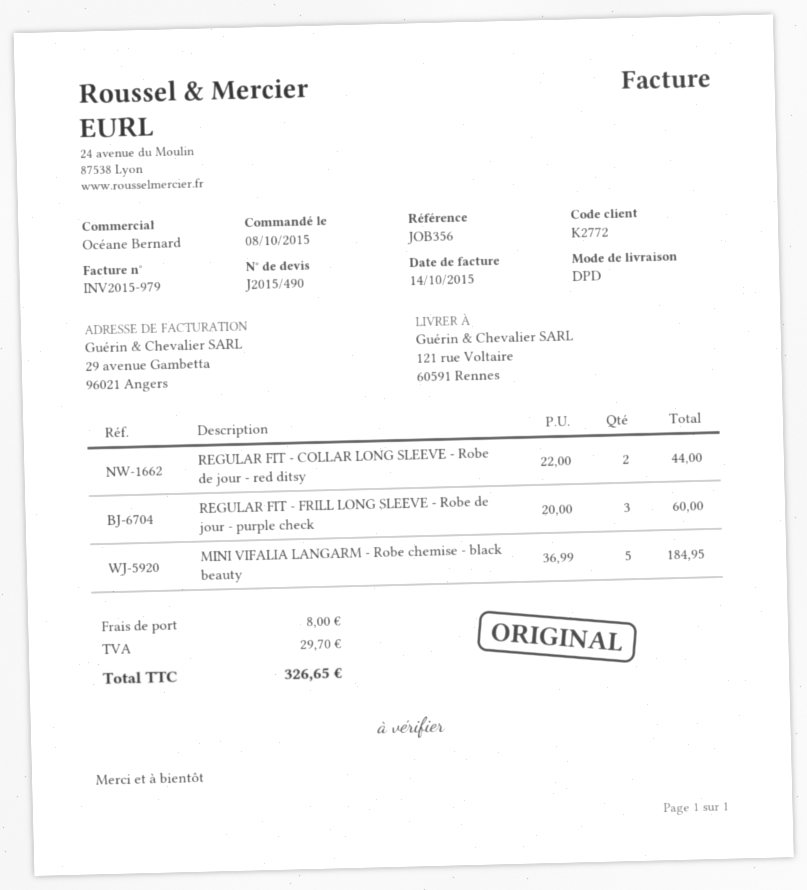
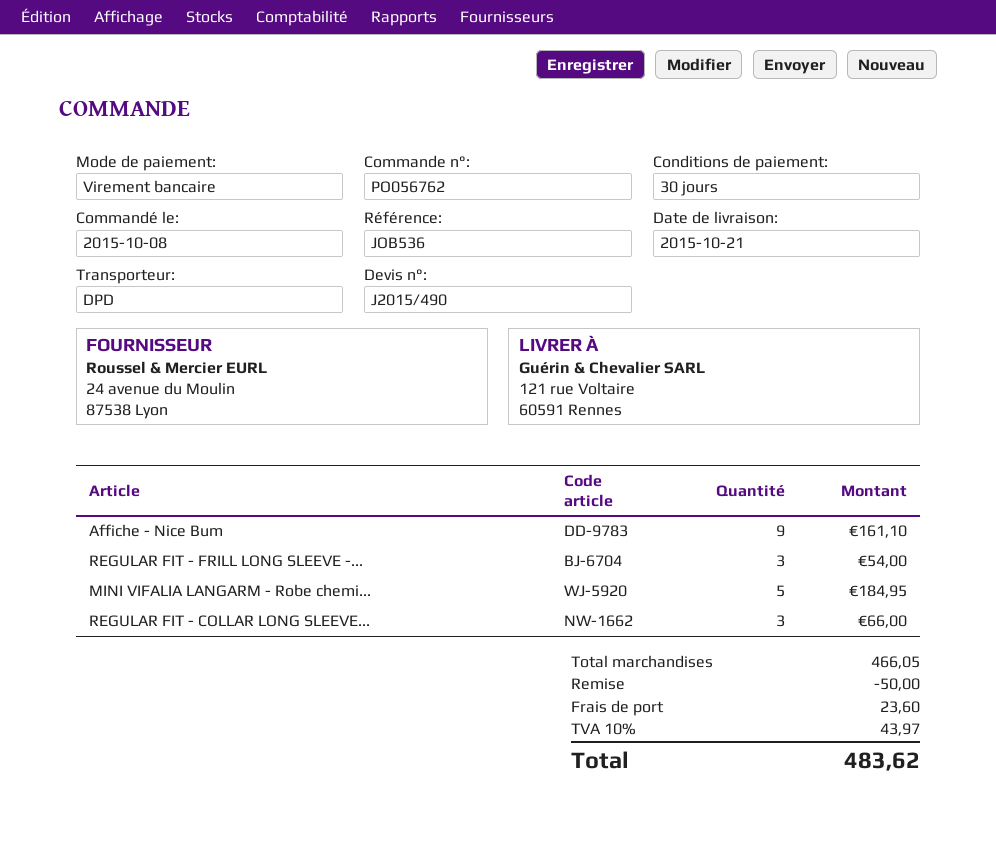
reference: JOB356 -> JOB536
REGULAR FIT - COLLAR LONG SLEEVE - Robe de jour - red ditsy: 2 for 44.00 -> 3 for 66.00
REGULAR FIT - FRILL LONG SLEEVE - Robe de jour - purple check: 3 for 60.00 -> 3 for 54.00
Affiche - Nice Bum: none -> 9 for 161.10
discount: none -> 50.00
shipping: 8.00 -> 23.60
tax: 29.70 -> 43.97
total: 326.65 -> 483.62

